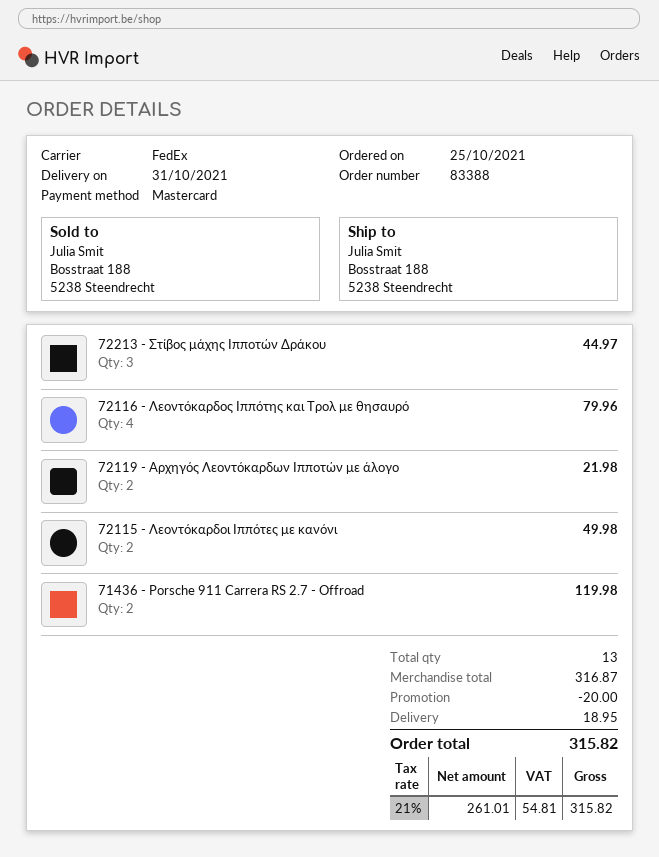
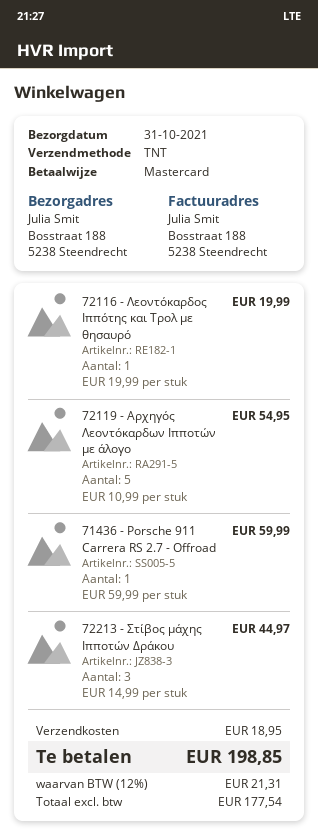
shipping method: FedEx -> TNT
72116 - Λεοντόκαρδος Ιππότης και Τρολ με θησαυρό: 4 for 79.96 -> 1 for 19.99
72119 - Αρχηγός Λεοντόκαρδων Ιπποτών με άλογο: 2 for 21.98 -> 5 for 54.95
72115 - Λεοντόκαρδοι Ιππότες με κανόνι: 2 for 49.98 -> none
71436 - Porsche 911 Carrera RS 2.7 - Offroad: 2 for 119.98 -> 1 for 59.99
discount: 20.00 -> none
net: 261.01 -> 177.54
tax: 21% = 54.81 -> 12% = 21.31
total: 315.82 -> 198.85

